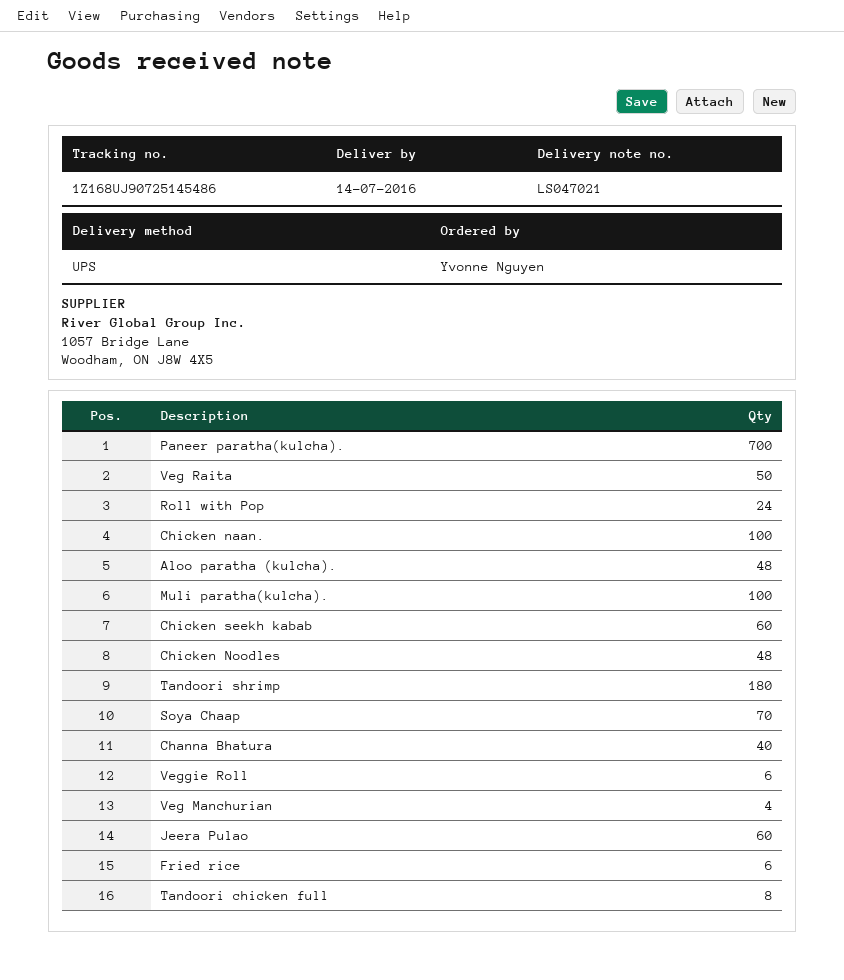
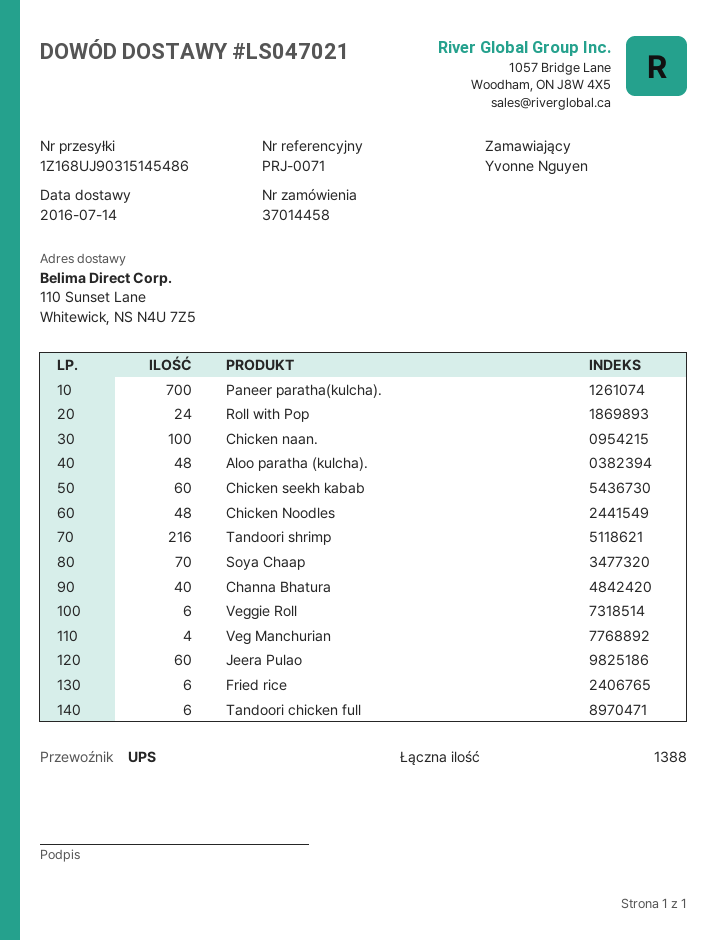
tracking number: 1Z168UJ90725145486 -> 1Z168UJ90315145486
Veg Raita: 50 -> none
Muli paratha(kulcha).: 100 -> none
Tandoori shrimp: 180 -> 216
Tandoori chicken full: 8 -> 6

